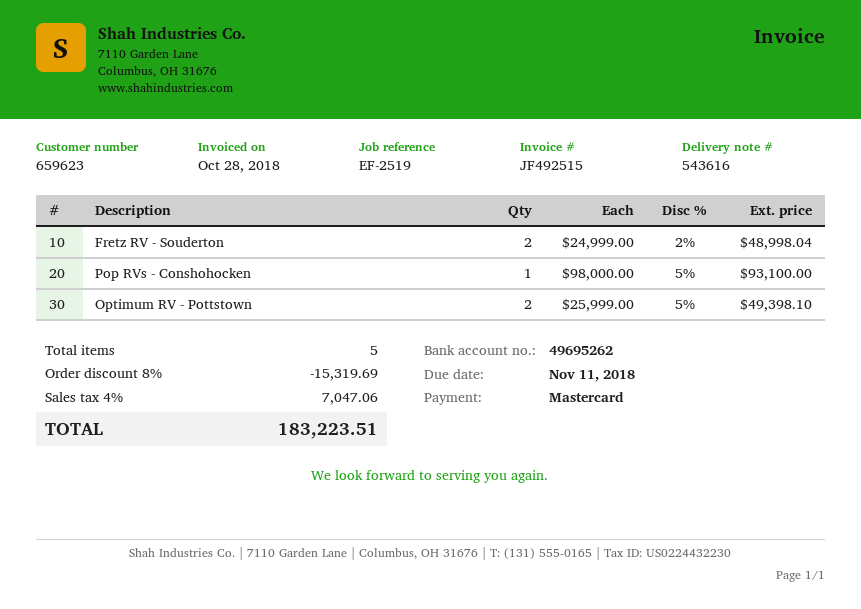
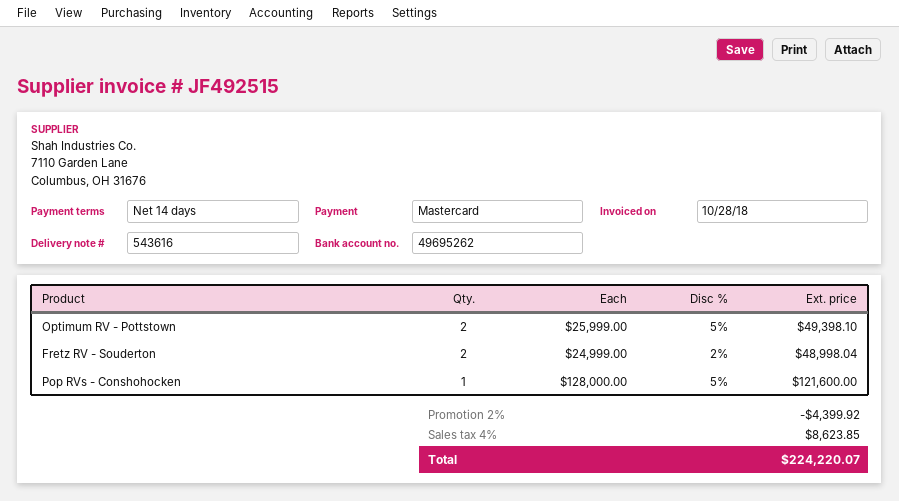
Pop RVs - Conshohocken: 1 x 98000.00 - 5% = 93100.00 -> 1 x 128000.00 - 5% = 121600.00
discount: 8% = 15319.69 -> 2% = 4399.92
tax: 4% = 7047.06 -> 4% = 8623.85
total: 183223.51 -> 224220.07

